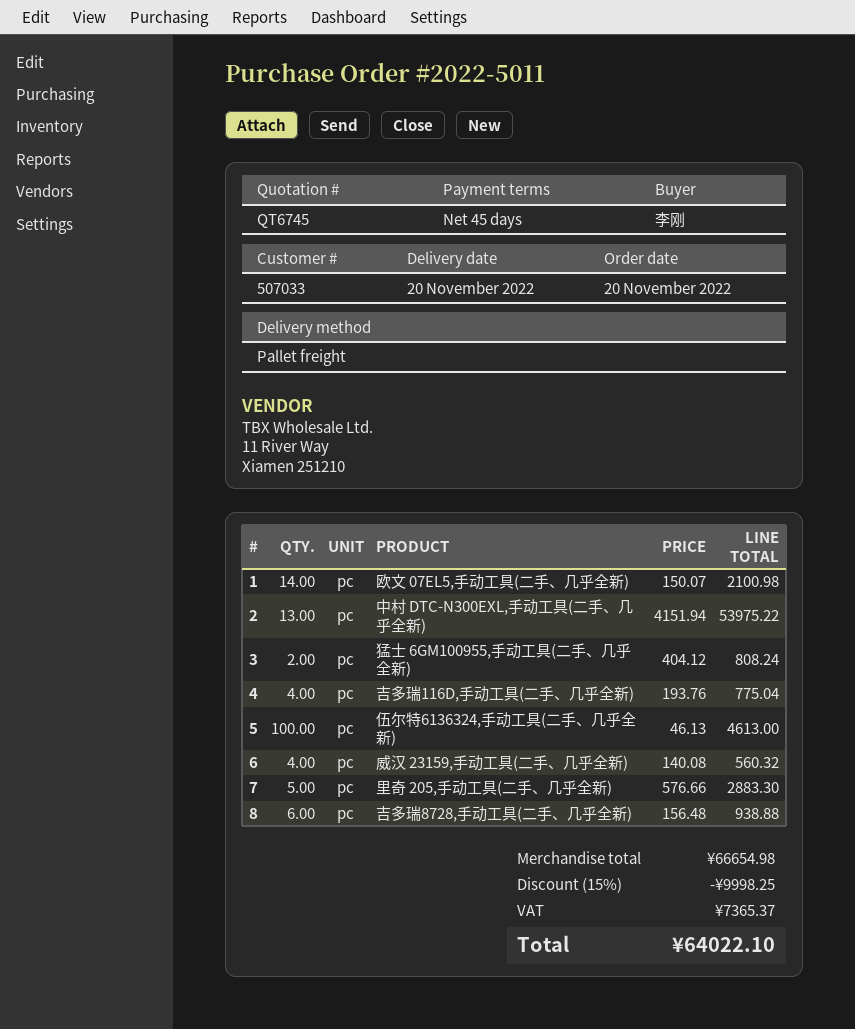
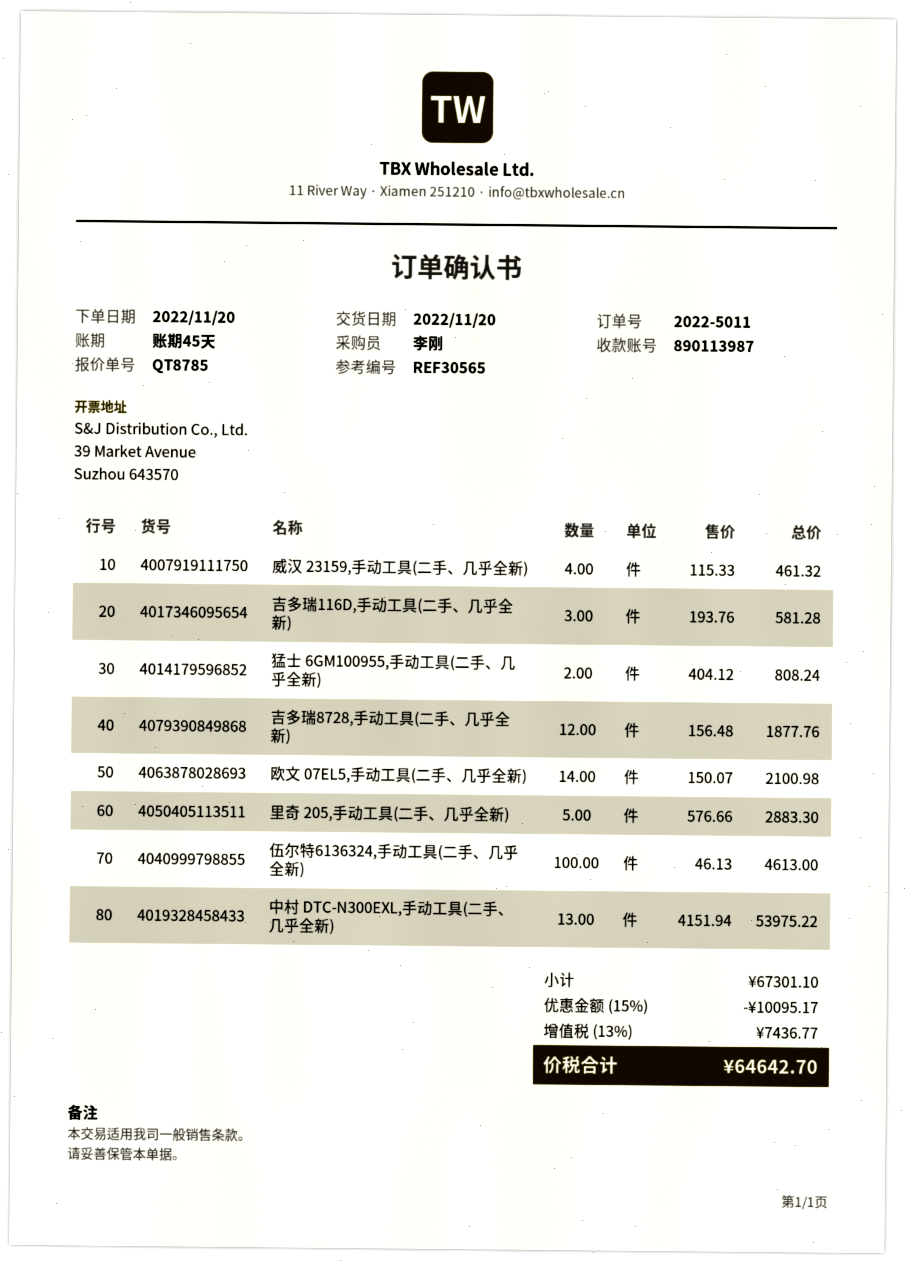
quote number: QT6745 -> QT8785
吉多瑞116D,手动工具(二手、几乎全新): 4 x 193.76 = 775.04 -> 3 x 193.76 = 581.28
威汉 23159,手动工具(二手、几乎全新): 4 x 140.08 = 560.32 -> 4 x 115.33 = 461.32
吉多瑞8728,手动工具(二手、几乎全新): 6 x 156.48 = 938.88 -> 12 x 156.48 = 1877.76
subtotal: 66654.98 -> 67301.10
discount: 15% = 9998.25 -> 15% = 10095.17
tax: 7365.37 -> 7436.77
total: 64022.10 -> 64642.70

